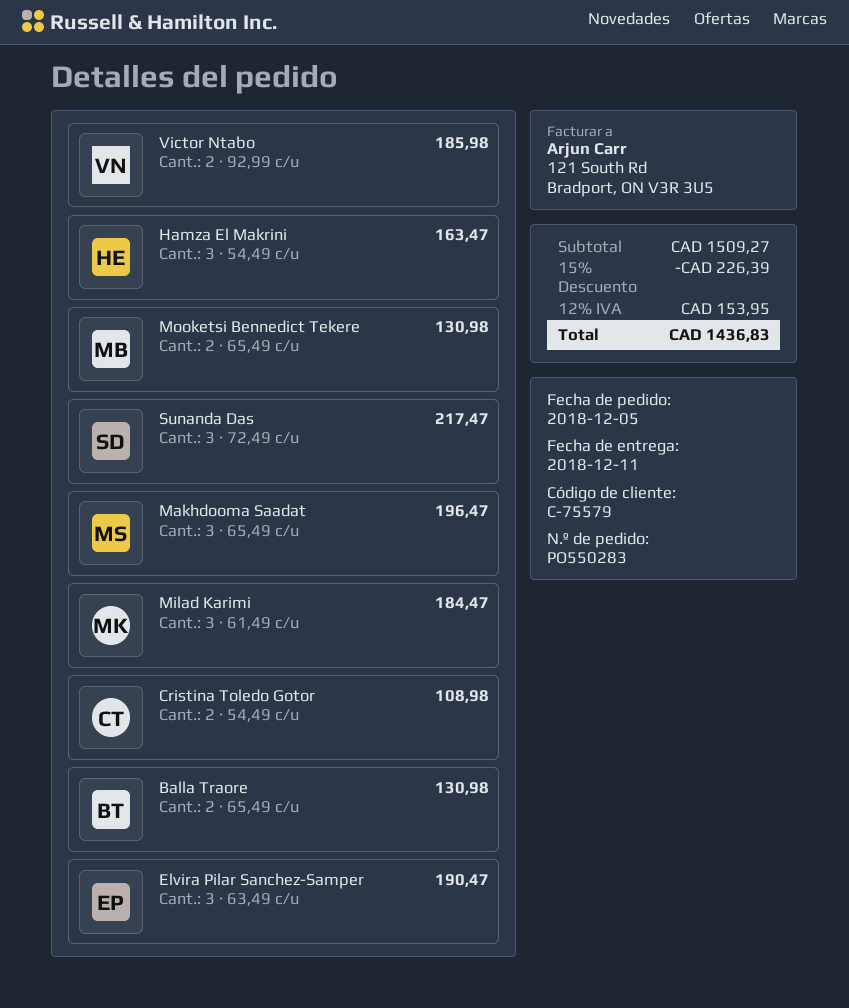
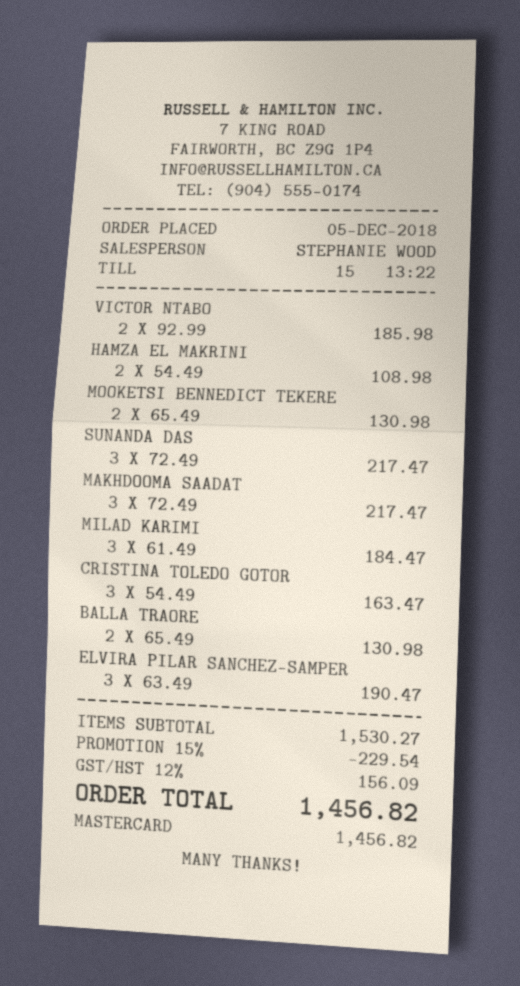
Hamza El Makrini: 3 x 54.49 = 163.47 -> 2 x 54.49 = 108.98
Makhdooma Saadat: 3 x 65.49 = 196.47 -> 3 x 72.49 = 217.47
Cristina Toledo Gotor: 2 x 54.49 = 108.98 -> 3 x 54.49 = 163.47
subtotal: 1509.27 -> 1530.27
discount: 15% = 226.39 -> 15% = 229.54
tax: 12% = 153.95 -> 12% = 156.09
total: 1436.83 -> 1456.82

